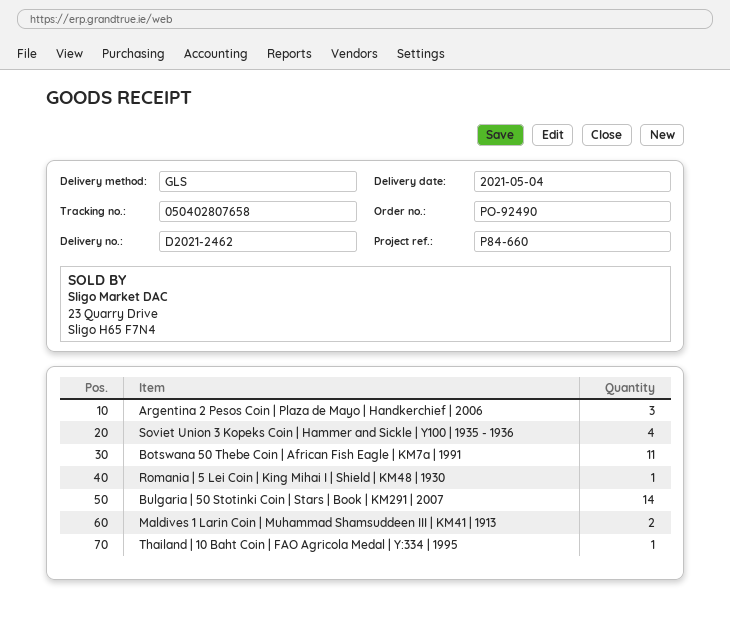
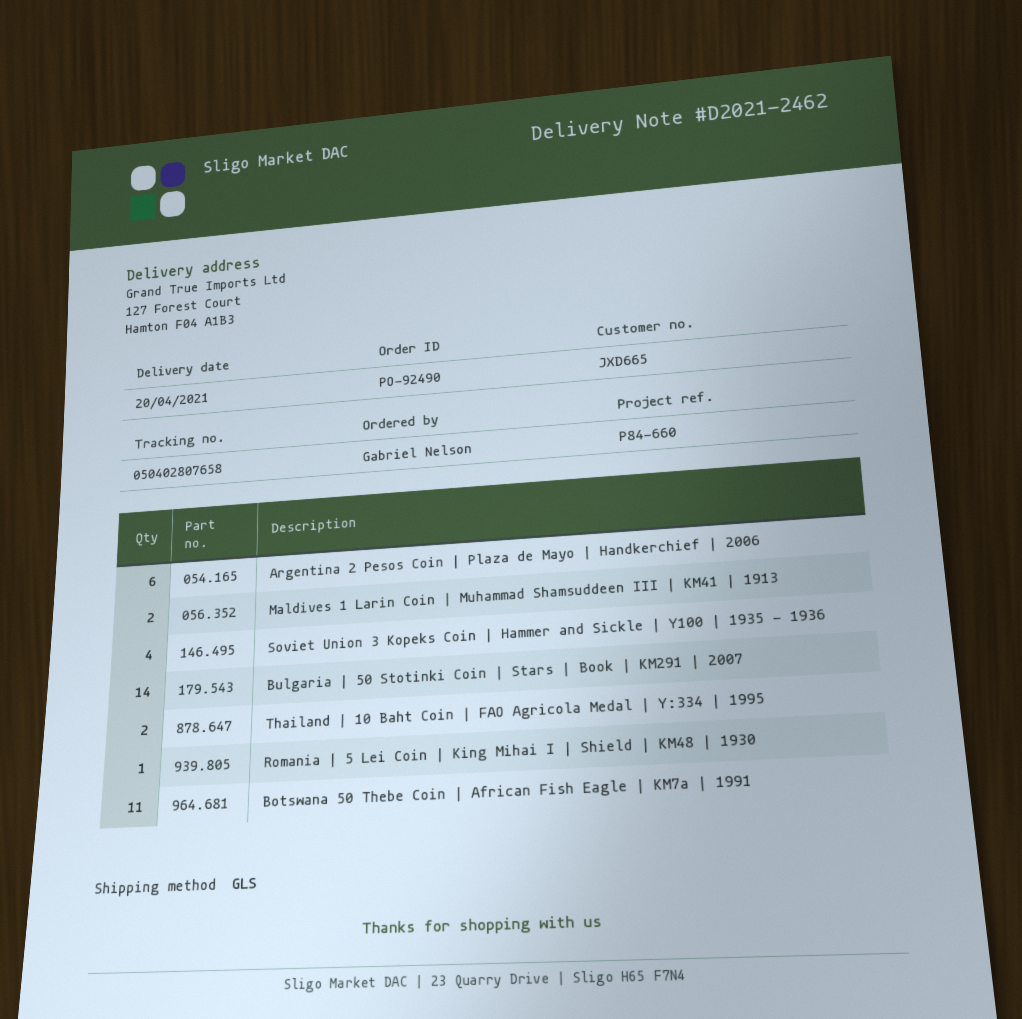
delivery date: 2021-05-04 -> 2021-04-20
Argentina 2 Pesos Coin | Plaza de Mayo | Handkerchief | 2006: 3 -> 6
Thailand | 10 Baht Coin | FAO Agricola Medal | Y:334 | 1995: 1 -> 2

